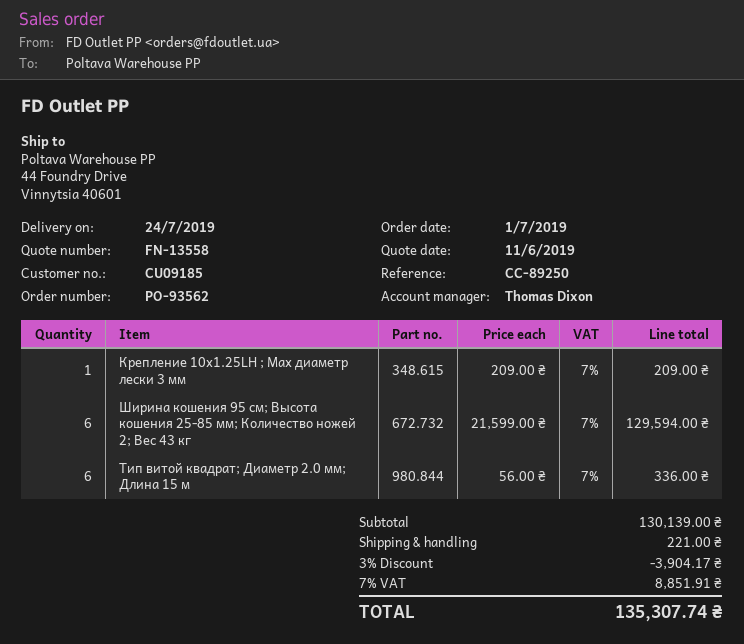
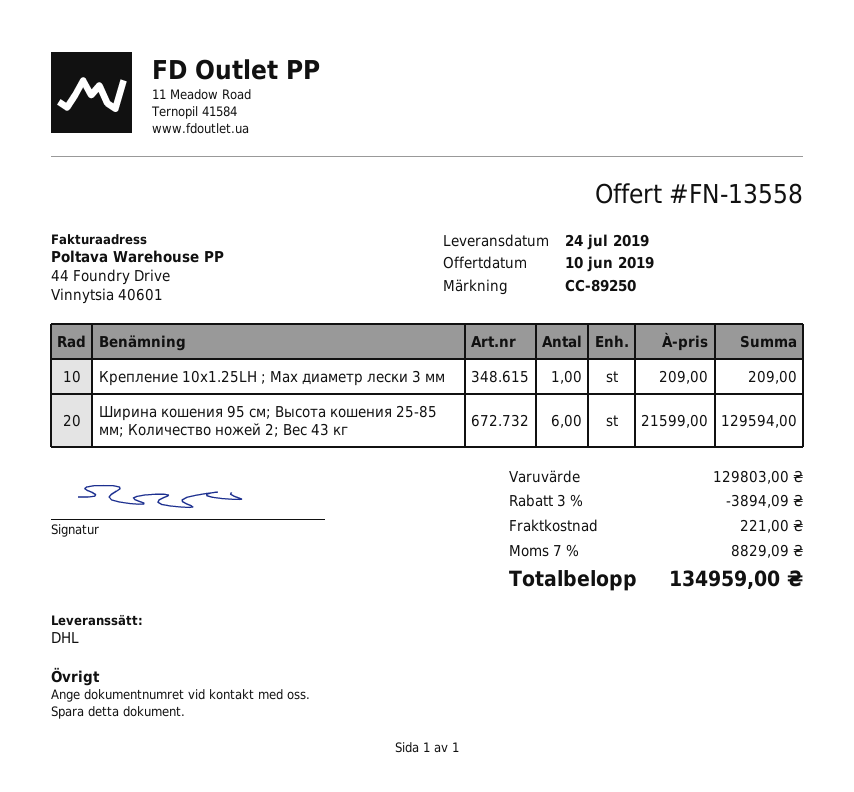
quote date: 2019-06-11 -> 2019-06-10
Тип витой квадрат; Диаметр 2.0 мм; Длина 15 м: 6 x 56.00 = 336.00 -> none
subtotal: 130139.00 -> 129803.00
discount: 3% = 3904.17 -> 3% = 3894.09
tax: 7% = 8851.91 -> 7% = 8829.09
total: 135307.74 -> 134959.00

